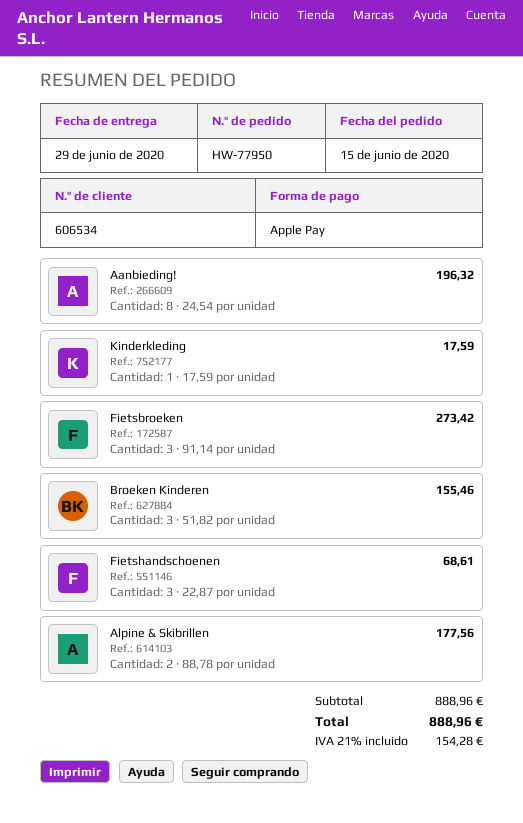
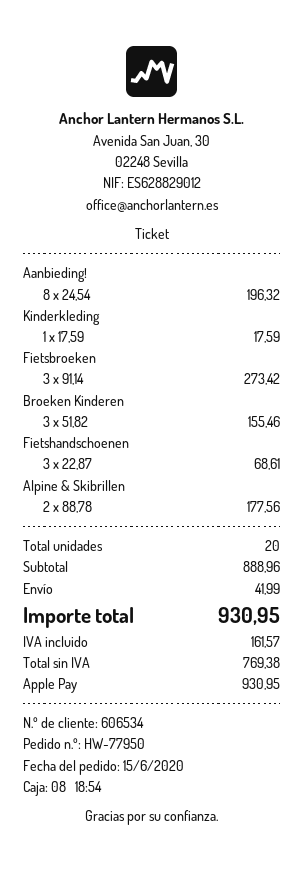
shipping: none -> 41.99
tax: 154.28 -> 161.57
total: 888.96 -> 930.95

